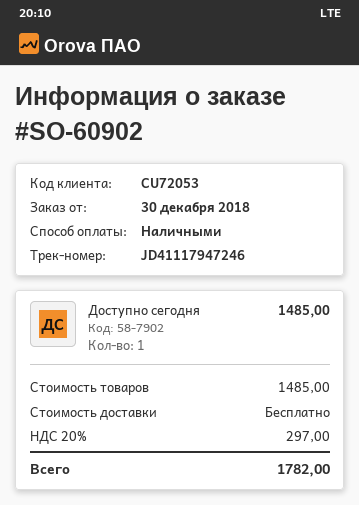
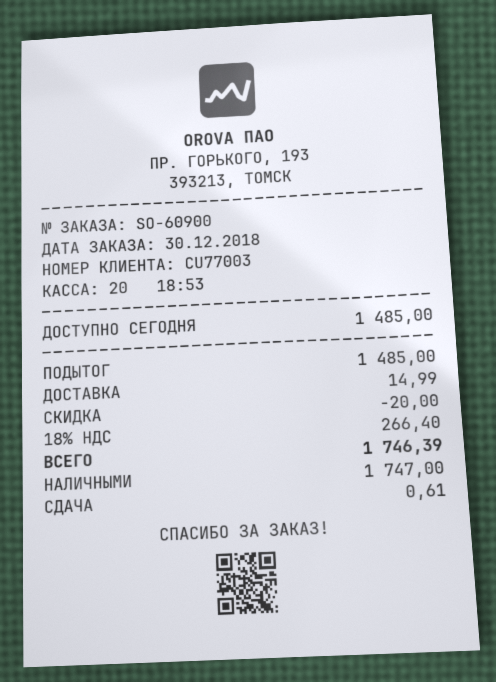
order number: SO-60902 -> SO-60900
customer number: CU72053 -> CU77003
discount: none -> 20.00
shipping: 0.00 -> 14.99
tax: 20% = 297.00 -> 18% = 266.40
total: 1782.00 -> 1746.39

